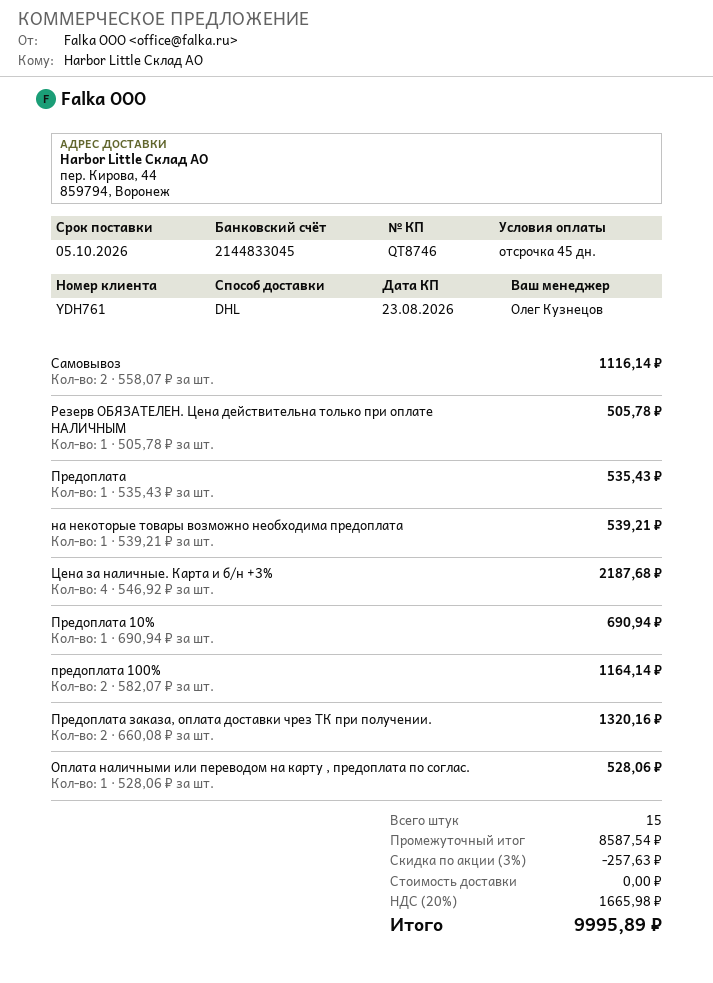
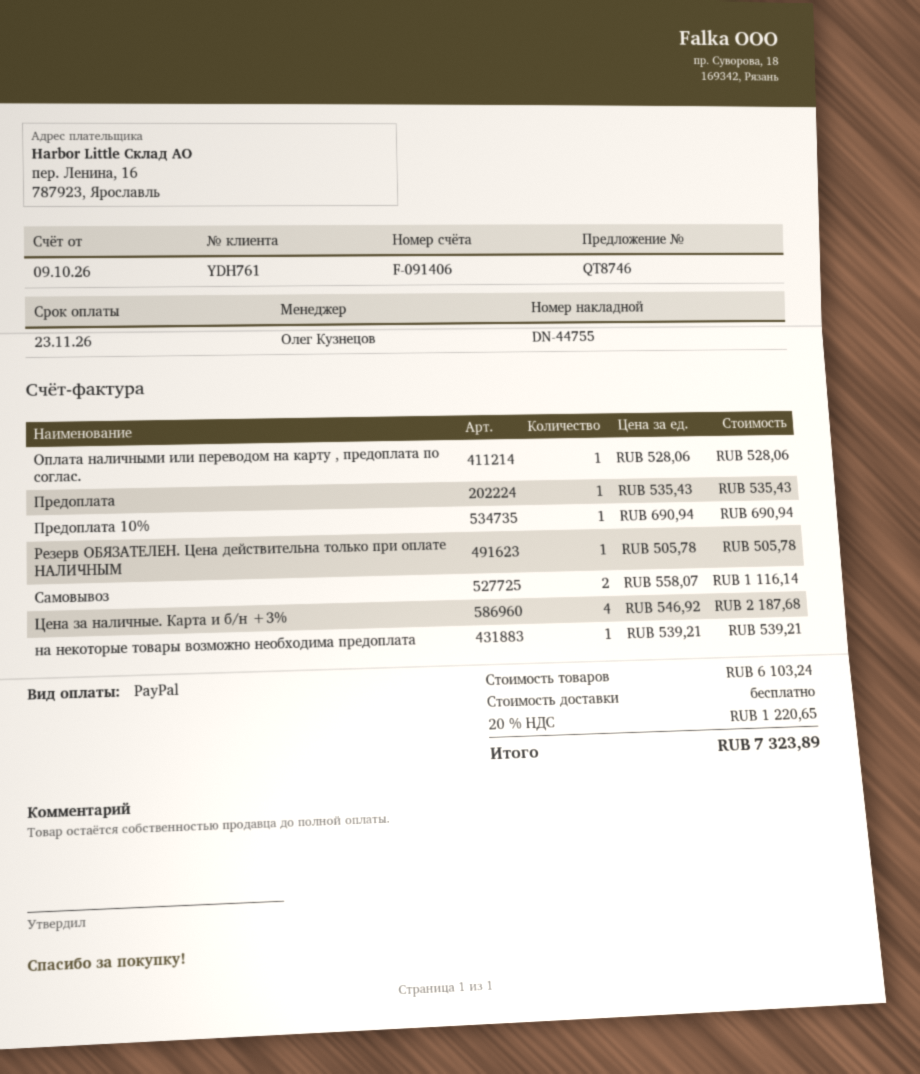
предоплата 100%: 2 x 582.07 = 1164.14 -> none
Предоплата заказа, оплата доставки чрез ТК при получении.: 2 x 660.08 = 1320.16 -> none
subtotal: 8587.54 -> 6103.24
discount: 3% = 257.63 -> none
tax: 20% = 1665.98 -> 20% = 1220.65
total: 9995.89 -> 7323.89

